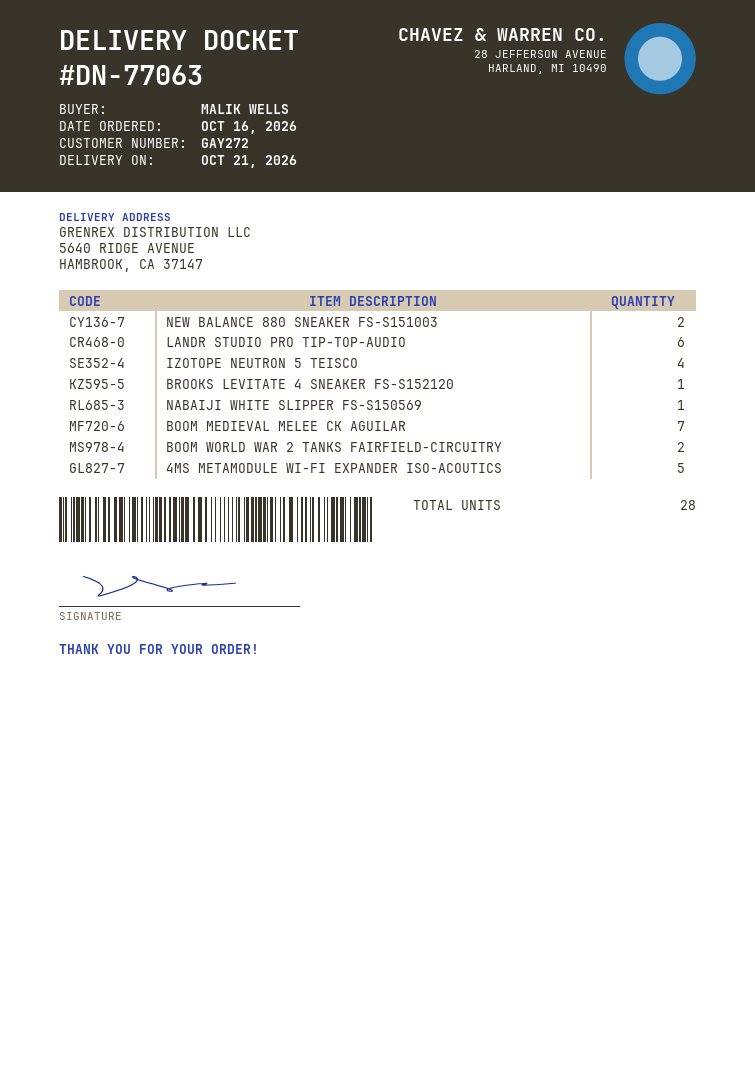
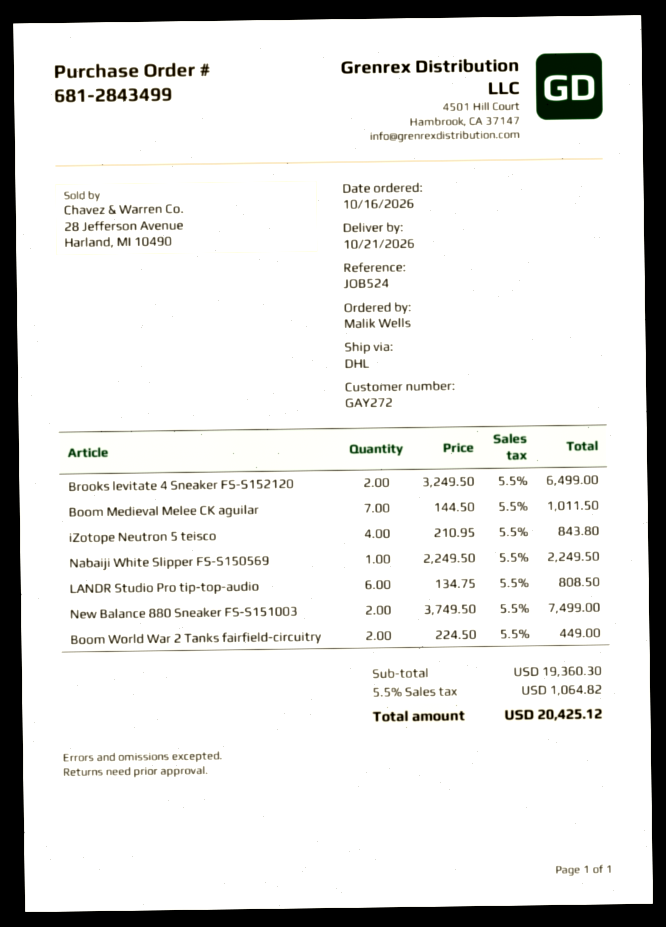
BROOKS LEVITATE 4 SNEAKER FS-S152120: 1 -> 2
4MS METAMODULE WI-FI EXPANDER ISO-ACOUTICS: 5 -> none

